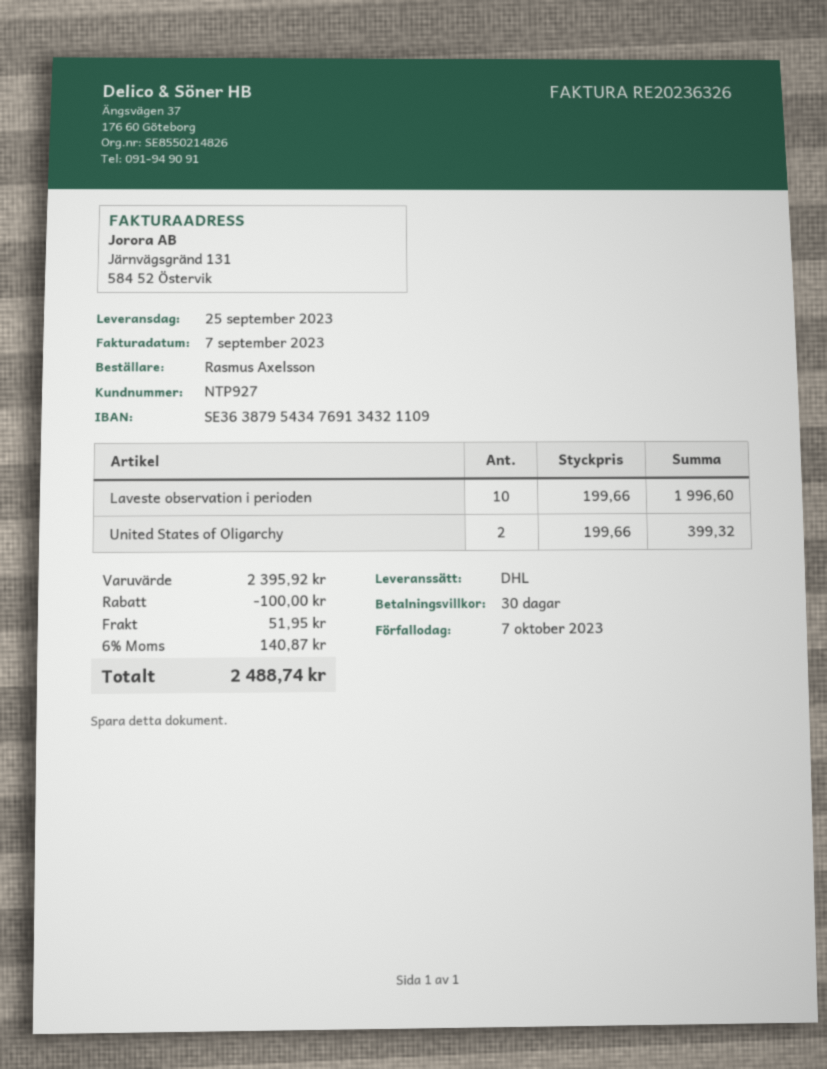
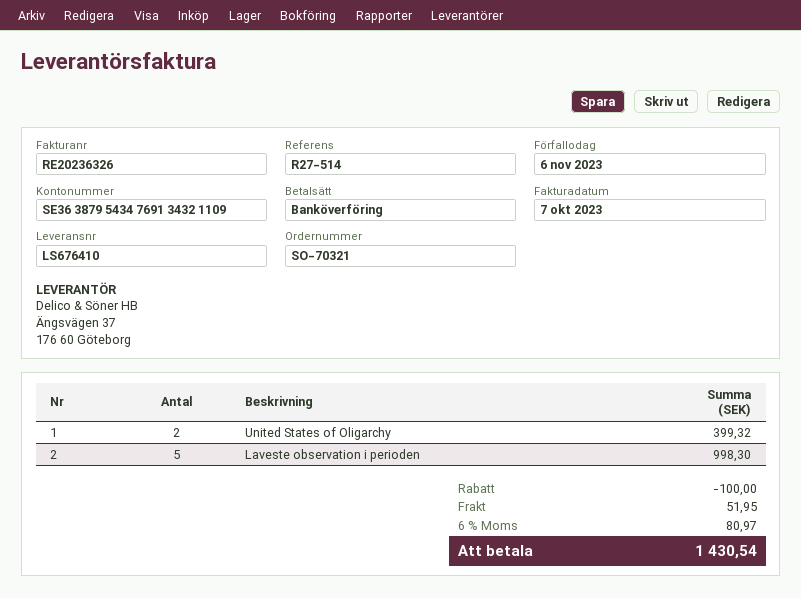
invoice date: 2023-09-07 -> 2023-10-07
due date: 2023-10-07 -> 2023-11-06
Laveste observation i perioden: 10 for 1996.60 -> 5 for 998.30
tax: 6% = 140.87 -> 6% = 80.97
total: 2488.74 -> 1430.54

